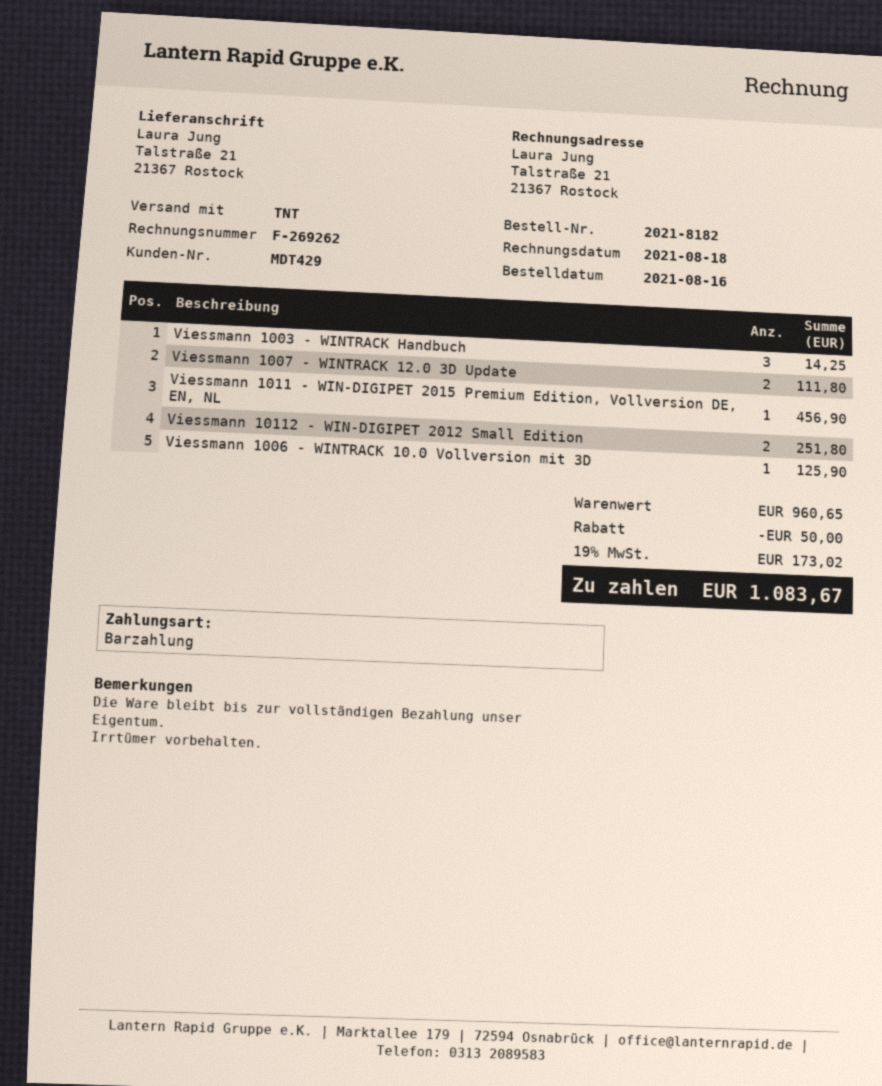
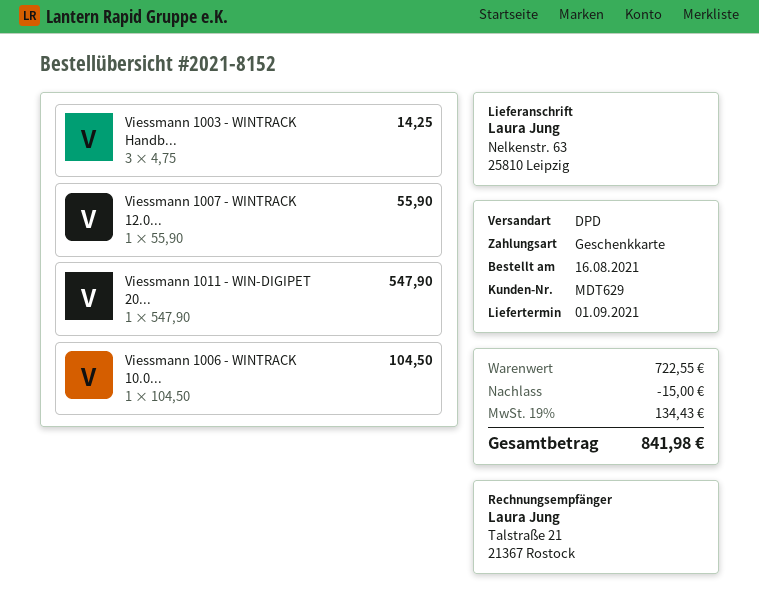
order number: 2021-8182 -> 2021-8152
customer number: MDT429 -> MDT629
payment method: cash -> gift card
shipping method: TNT -> DPD
ship to: Talstraße 21, 21367 Rostock -> Nelkenstr. 63, 25810 Leipzig
Viessmann 1007 - WINTRACK 12.0 3D Update: 2 for 111.80 -> 1 for 55.90
Viessmann 1011 - WIN-DIGIPET 2015 Premium Edition, Vollversion DE, EN, NL: 1 for 456.90 -> 1 for 547.90
Viessmann 10112 - WIN-DIGIPET 2012 Small Edition: 2 for 251.80 -> none
Viessmann 1006 - WINTRACK 10.0 Vollversion mit 3D: 1 for 125.90 -> 1 for 104.50
subtotal: 960.65 -> 722.55
discount: 50.00 -> 15.00
tax: 19% = 173.02 -> 19% = 134.43
total: 1083.67 -> 841.98

